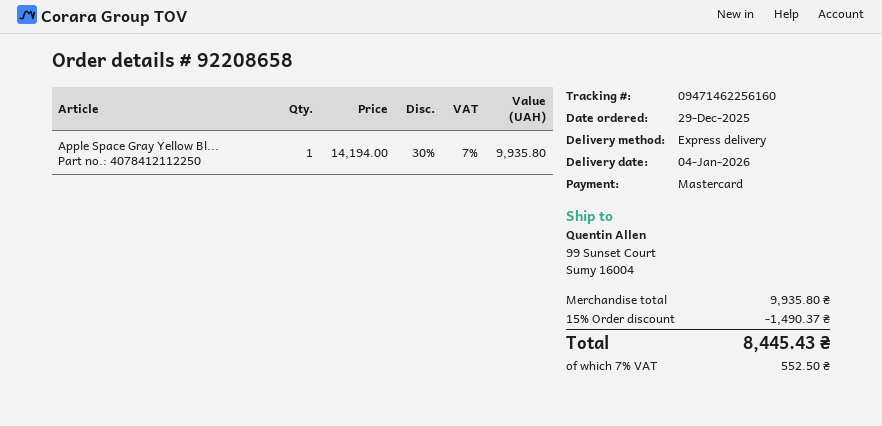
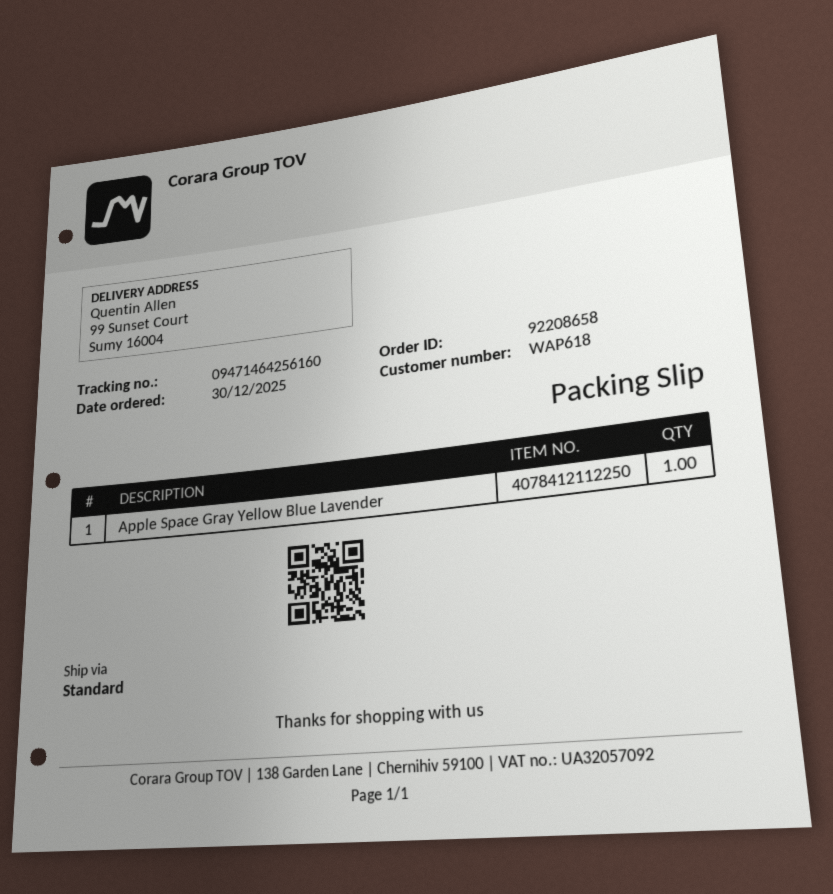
order date: 2025-12-29 -> 2025-12-30
shipping method: express -> standard
tracking number: 09471462256160 -> 09471464256160

